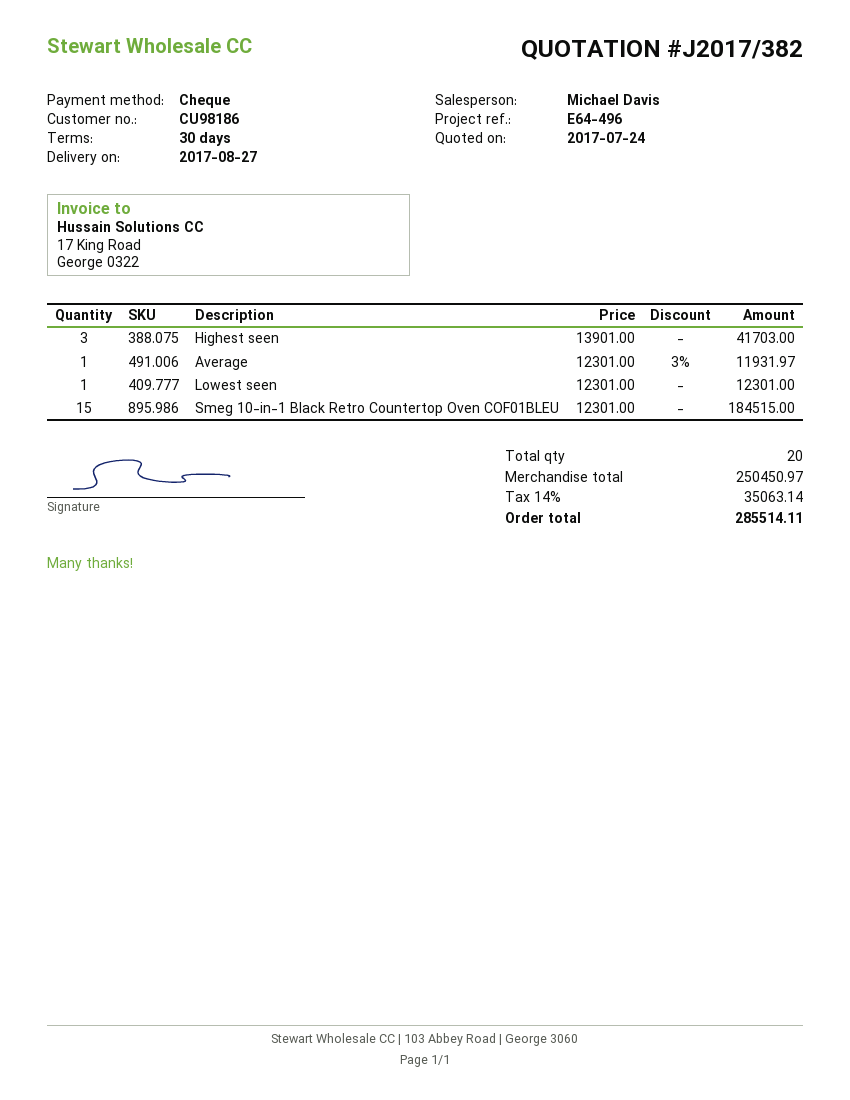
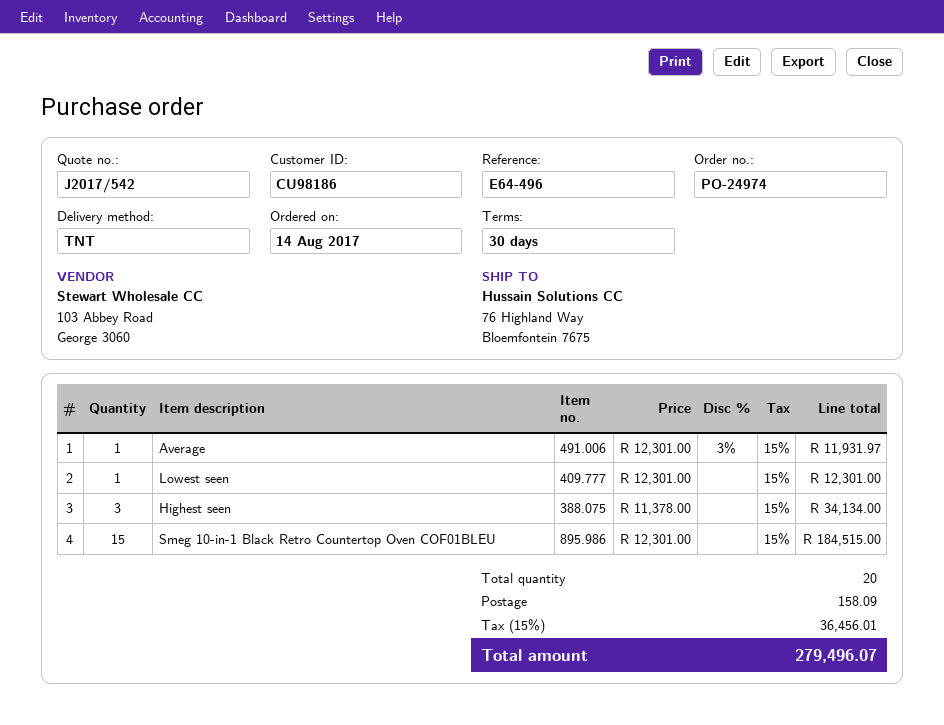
quote number: J2017/382 -> J2017/542
Highest seen: 3 x 13901.00 = 41703.00 -> 3 x 11378.00 = 34134.00
shipping: none -> 158.09
tax: 14% = 35063.14 -> 15% = 36456.01
total: 285514.11 -> 279496.07

